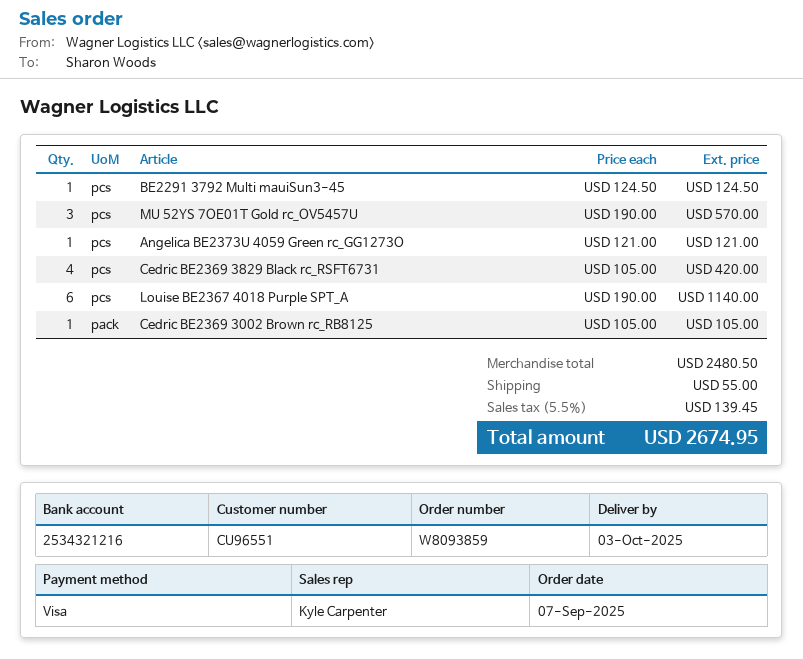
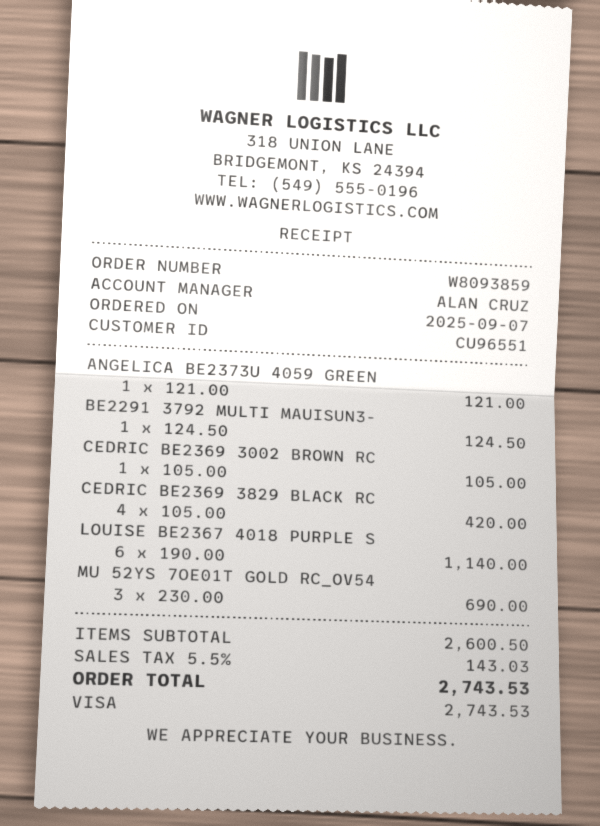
sales rep: Kyle Carpenter -> ALAN CRUZ
MU 52YS 7OE01T Gold rc_OV5457U: 3 x 190.00 = 570.00 -> 3 x 230.00 = 690.00
subtotal: 2480.50 -> 2600.50
shipping: 55.00 -> none
tax: 5.5% = 139.45 -> 5.5% = 143.03
total: 2674.95 -> 2743.53

